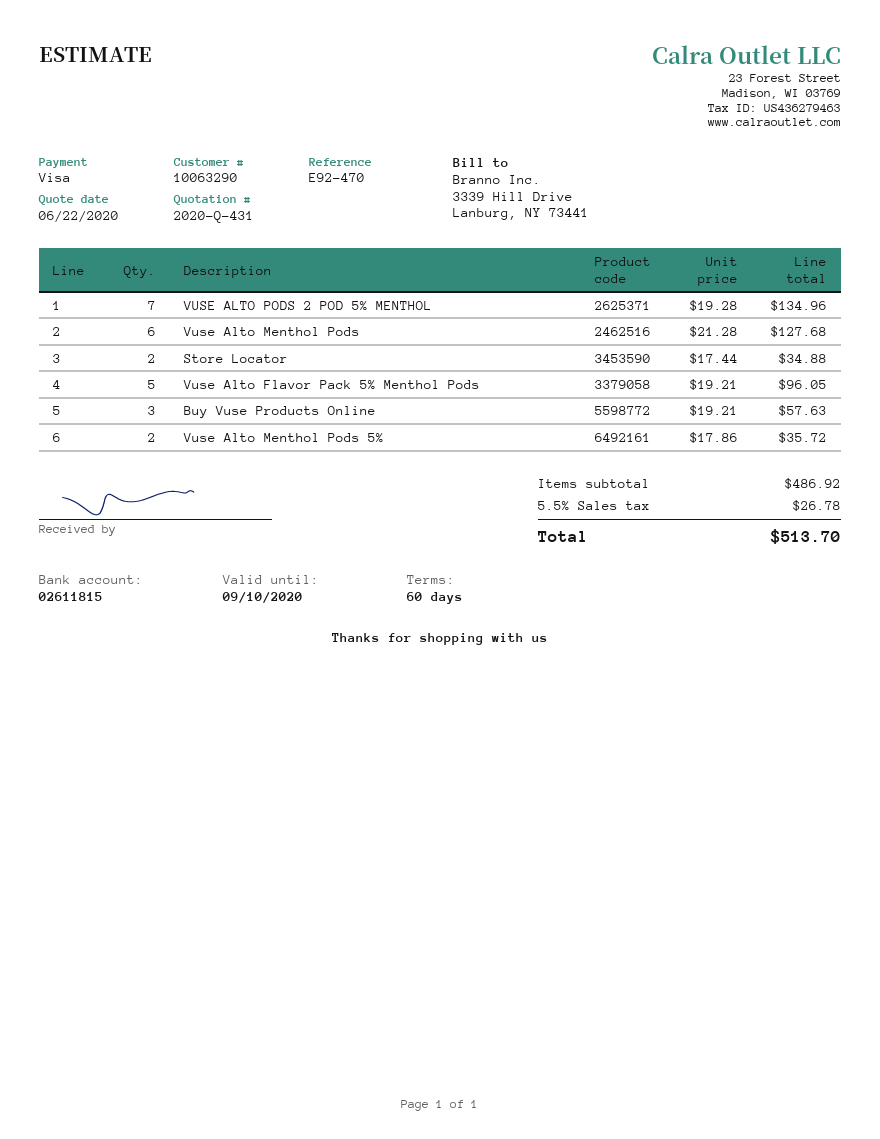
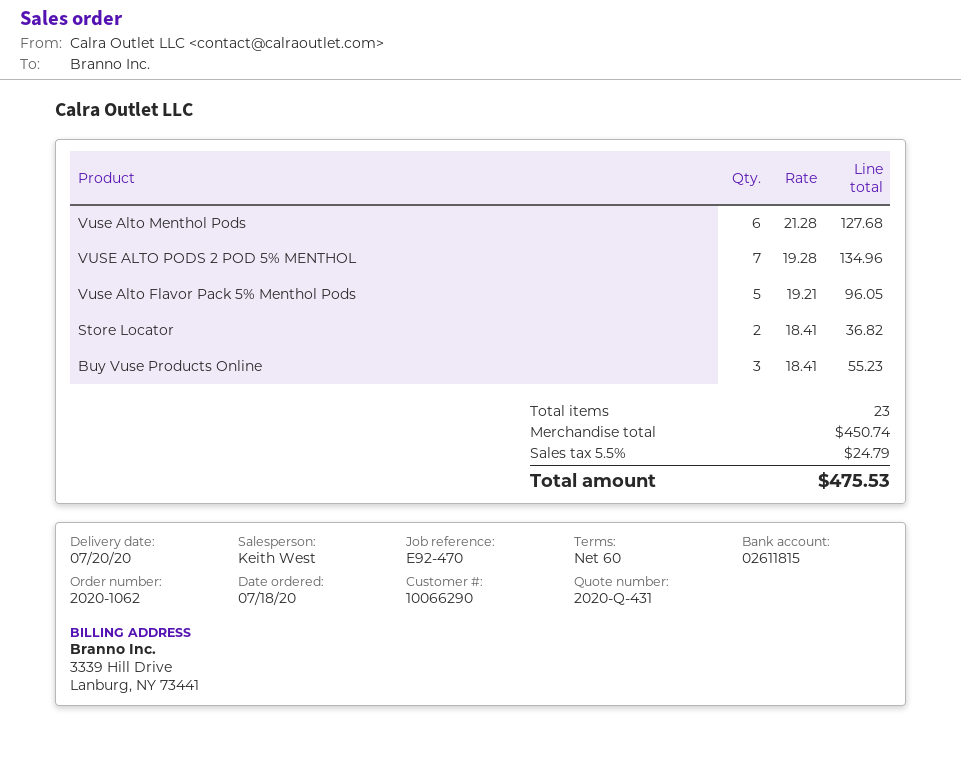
customer number: 10063290 -> 10066290
Store Locator: 2 x 17.44 = 34.88 -> 2 x 18.41 = 36.82
Buy Vuse Products Online: 3 x 19.21 = 57.63 -> 3 x 18.41 = 55.23
Vuse Alto Menthol Pods 5%: 2 x 17.86 = 35.72 -> none
subtotal: 486.92 -> 450.74
tax: 5.5% = 26.78 -> 5.5% = 24.79
total: 513.70 -> 475.53

